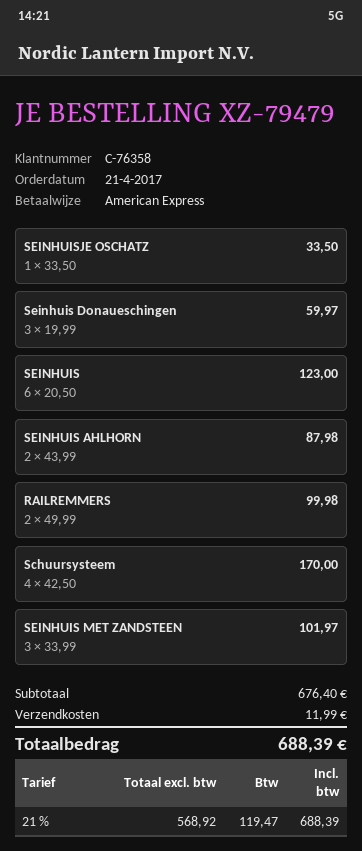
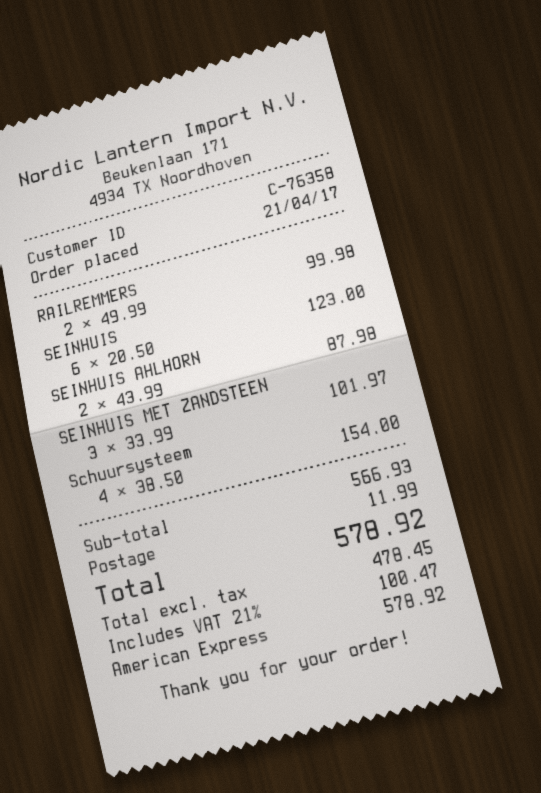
SEINHUISJE OSCHATZ: 1 x 33.50 = 33.50 -> none
Seinhuis Donaueschingen: 3 x 19.99 = 59.97 -> none
Schuursysteem: 4 x 42.50 = 170.00 -> 4 x 38.50 = 154.00
subtotal: 676.40 -> 566.93
net: 568.92 -> 478.45
tax: 21% = 119.47 -> 21% = 100.47
total: 688.39 -> 578.92

